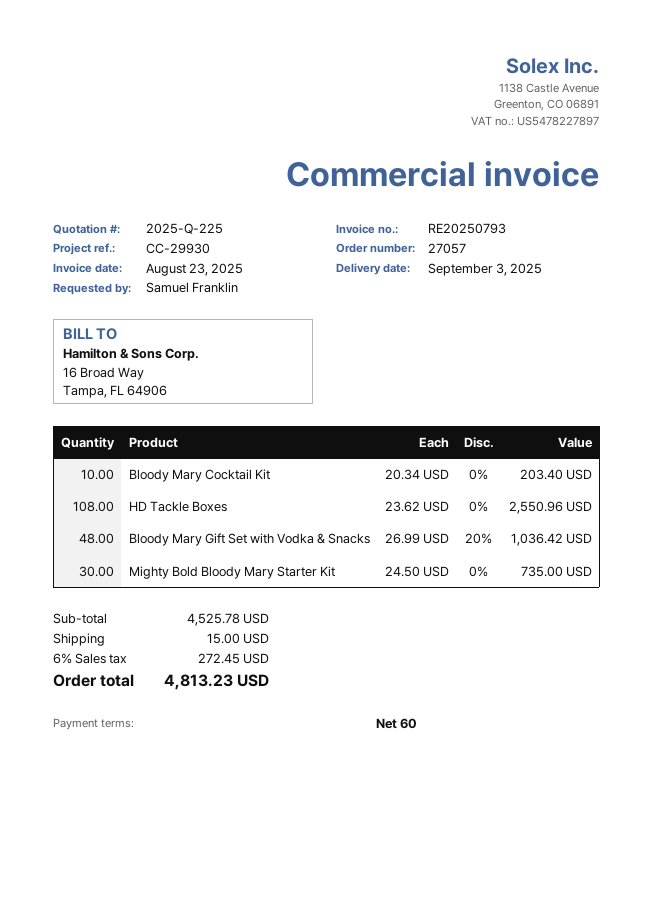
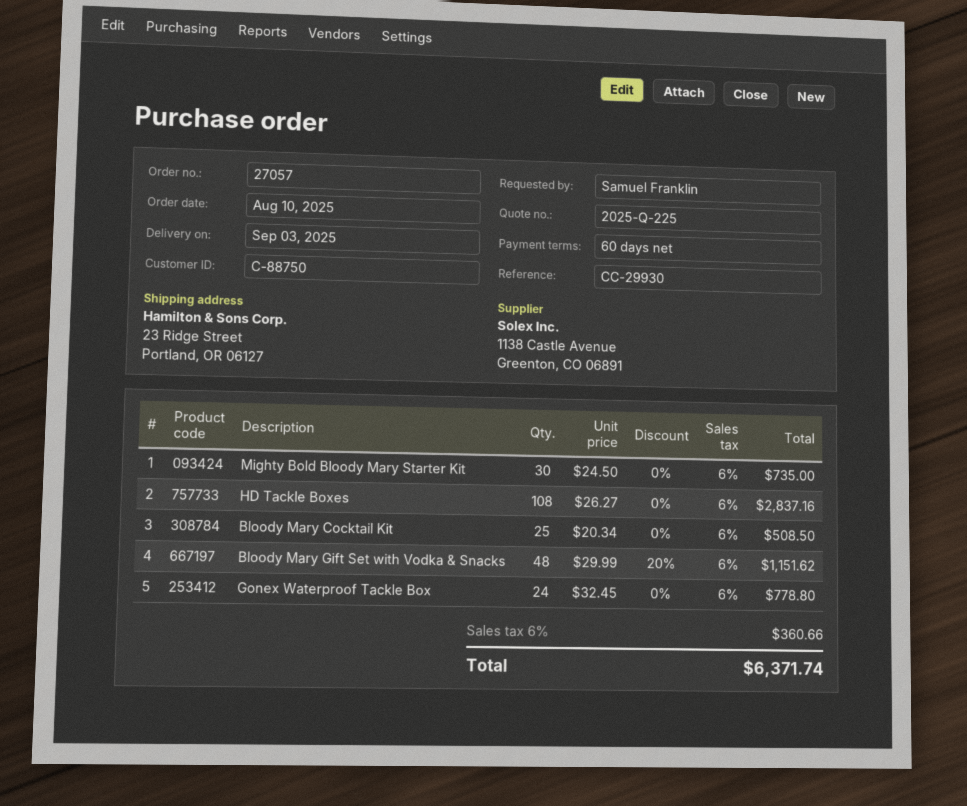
Bloody Mary Cocktail Kit: 10 x 20.34 = 203.40 -> 25 x 20.34 = 508.50
HD Tackle Boxes: 108 x 23.62 = 2550.96 -> 108 x 26.27 = 2837.16
Bloody Mary Gift Set with Vodka & Snacks: 48 x 26.99 - 20% = 1036.42 -> 48 x 29.99 - 20% = 1151.62
Gonex Waterproof Tackle Box: none -> 24 x 32.45 = 778.80
shipping: 15.00 -> none
tax: 6% = 272.45 -> 6% = 360.66
total: 4813.23 -> 6371.74

